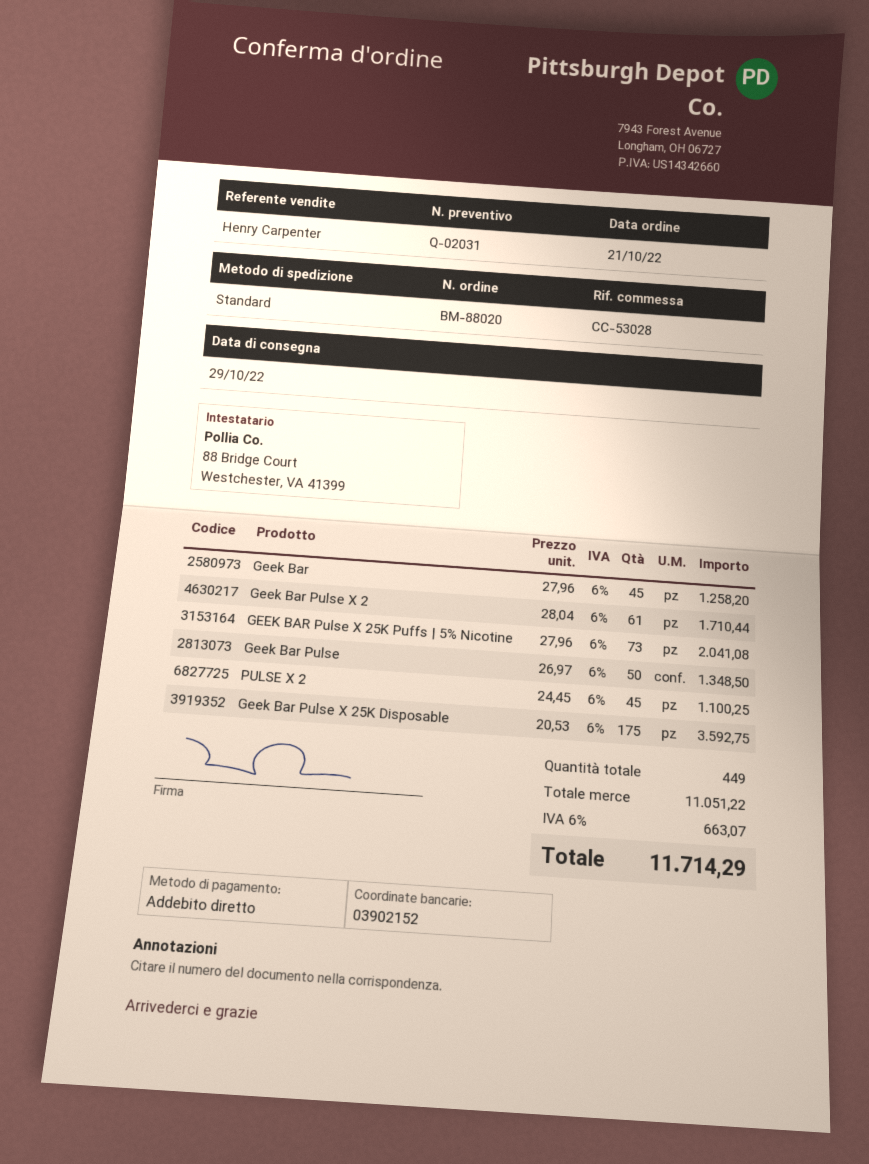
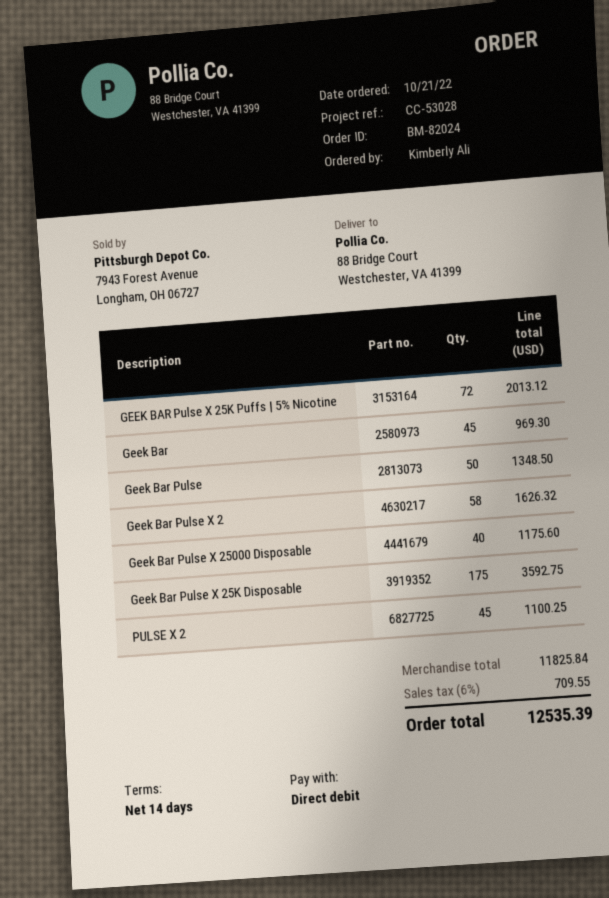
order number: BM-88020 -> BM-82024
Geek Bar: 45 for 1258.20 -> 45 for 969.30
Geek Bar Pulse X 2: 61 for 1710.44 -> 58 for 1626.32
GEEK BAR Pulse X 25K Puffs | 5% Nicotine: 73 for 2041.08 -> 72 for 2013.12
Geek Bar Pulse X 25000 Disposable: none -> 40 for 1175.60
subtotal: 11051.22 -> 11825.84
tax: 6% = 663.07 -> 6% = 709.55
total: 11714.29 -> 12535.39

